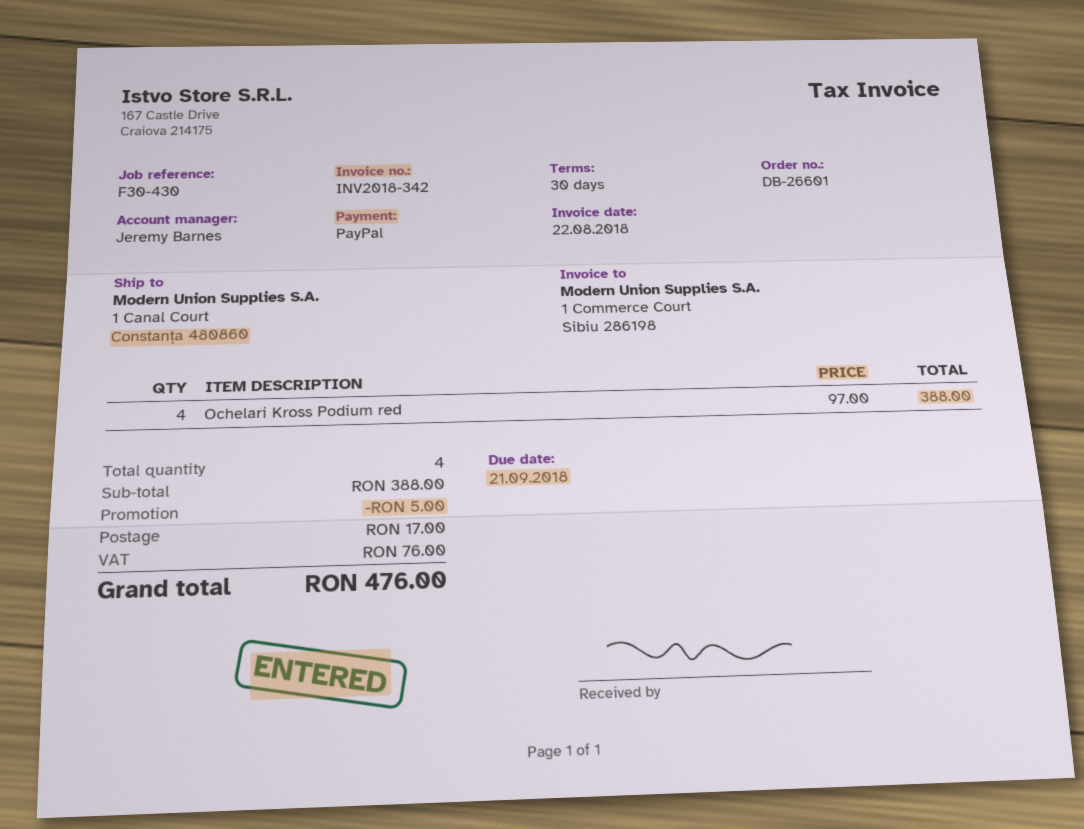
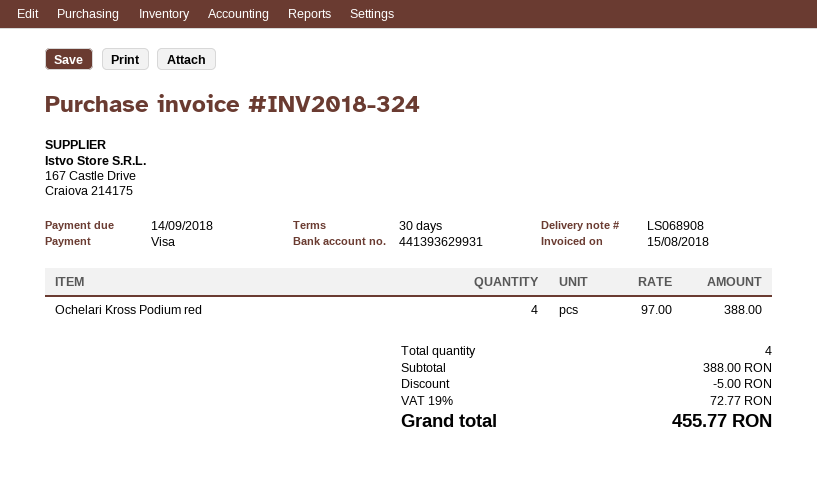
invoice number: INV2018-342 -> INV2018-324
invoice date: 2018-08-22 -> 2018-08-15
due date: 2018-09-21 -> 2018-09-14
payment method: PayPal -> Visa
shipping: 17.00 -> none
tax: 76.00 -> 72.77
total: 476.00 -> 455.77

